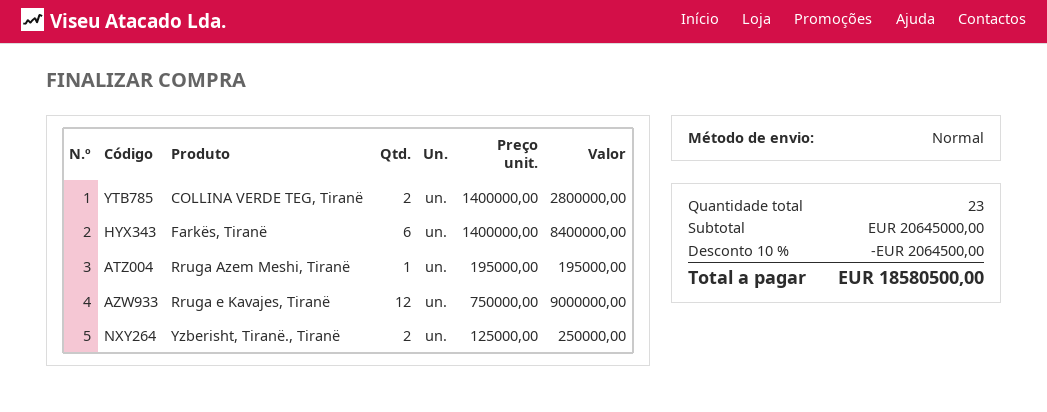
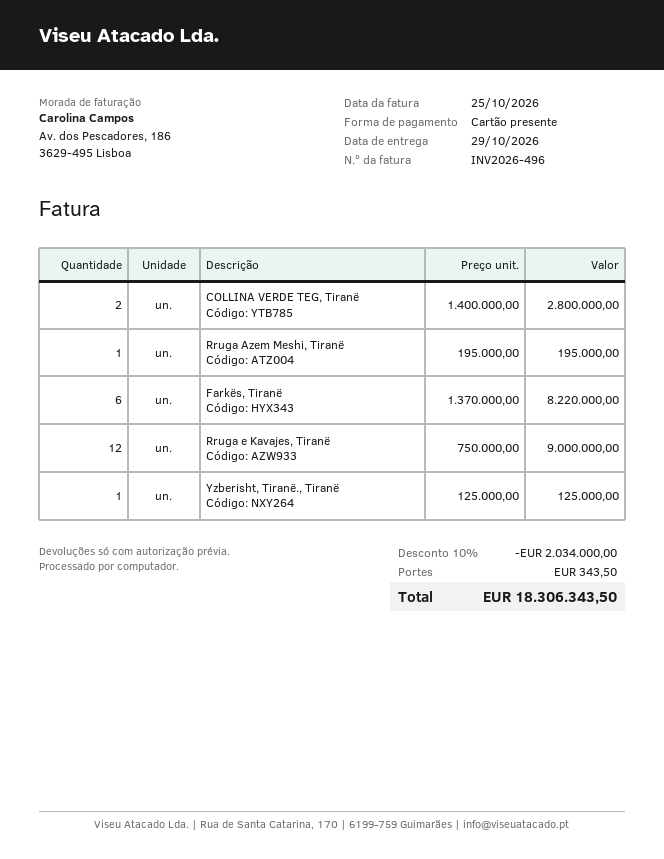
Farkës, Tiranë: 6 x 1400000.00 = 8400000.00 -> 6 x 1370000.00 = 8220000.00
Yzberisht, Tiranë., Tiranë: 2 x 125000.00 = 250000.00 -> 1 x 125000.00 = 125000.00
discount: 10% = 2064500.00 -> 10% = 2034000.00
shipping: none -> 343.50
total: 18580500.00 -> 18306343.50

